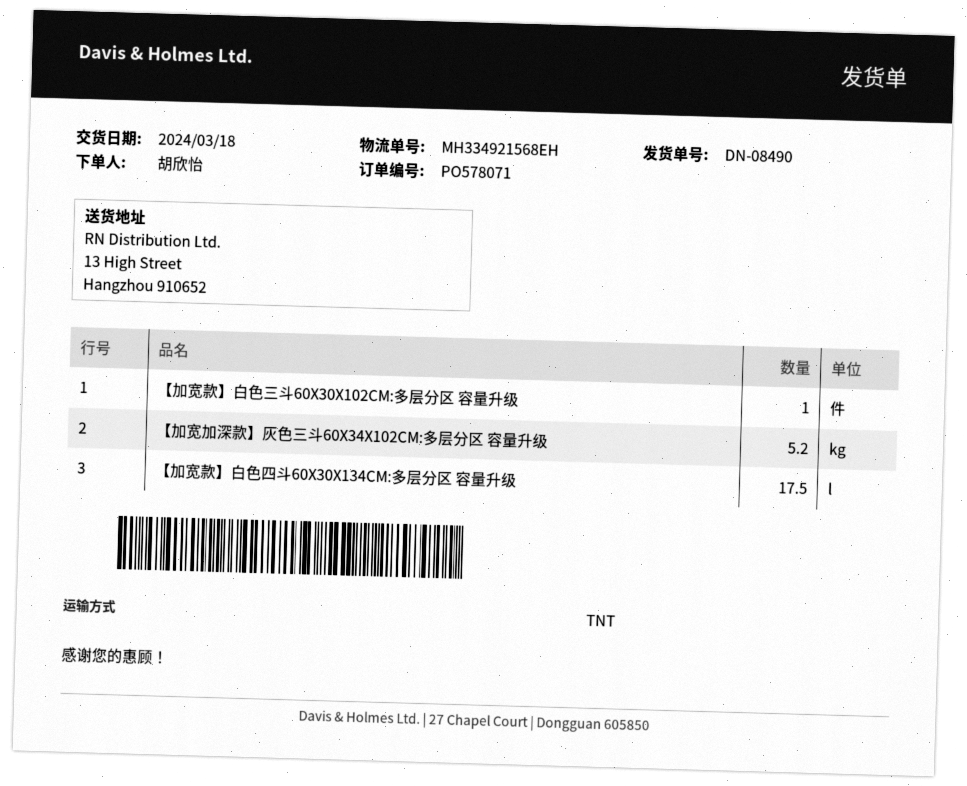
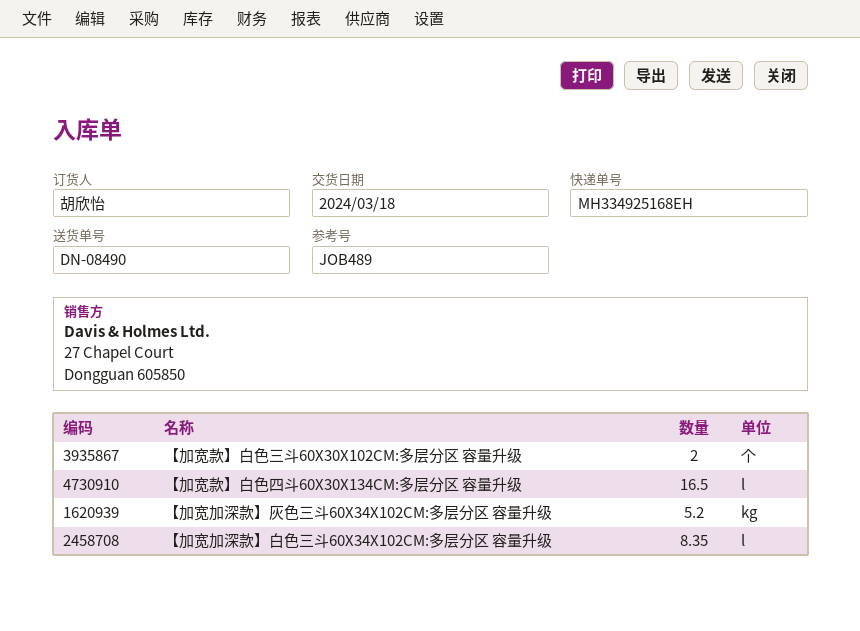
tracking number: MH334921568EH -> MH334925168EH
【加宽款】白色三斗60X30X102CM:多层分区 容量升级: 1 -> 2
【加宽款】白色四斗60X30X134CM:多层分区 容量升级: 17.5 -> 16.5
【加宽加深款】白色三斗60X34X102CM:多层分区 容量升级: none -> 8.35

